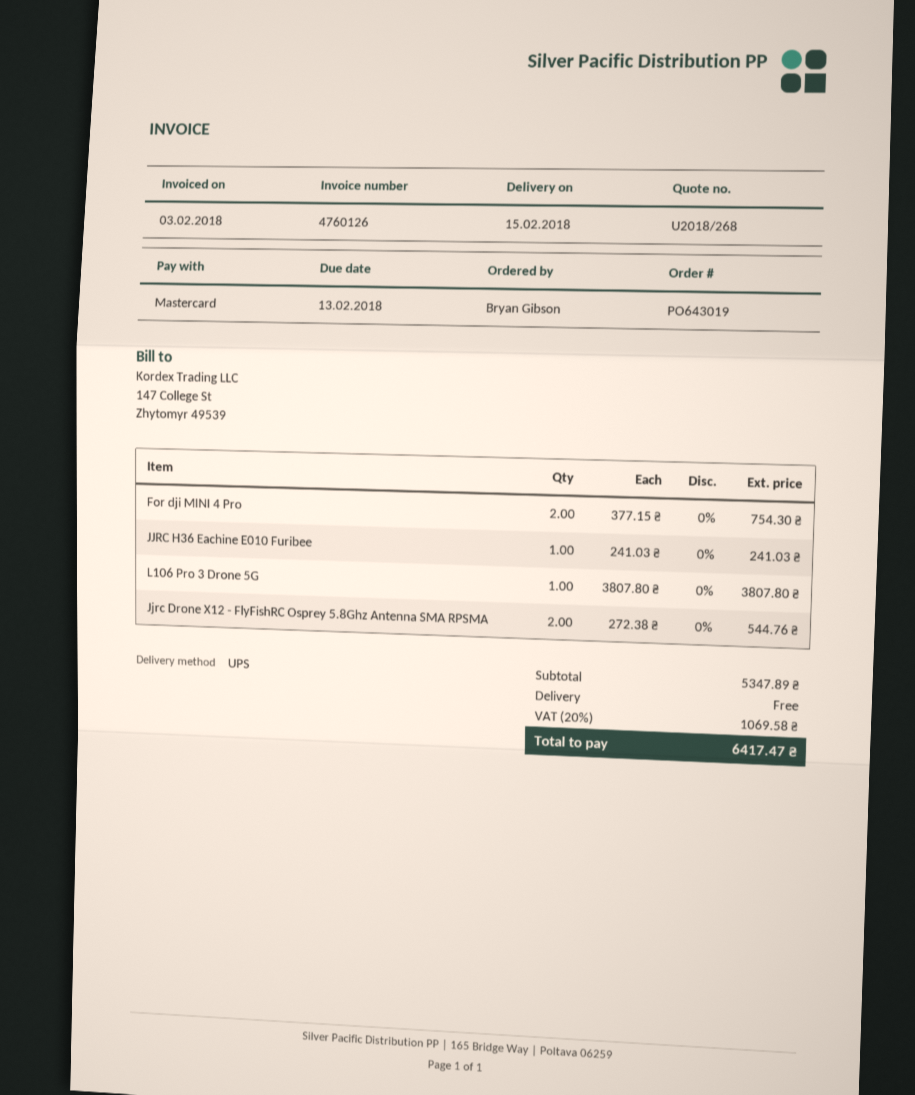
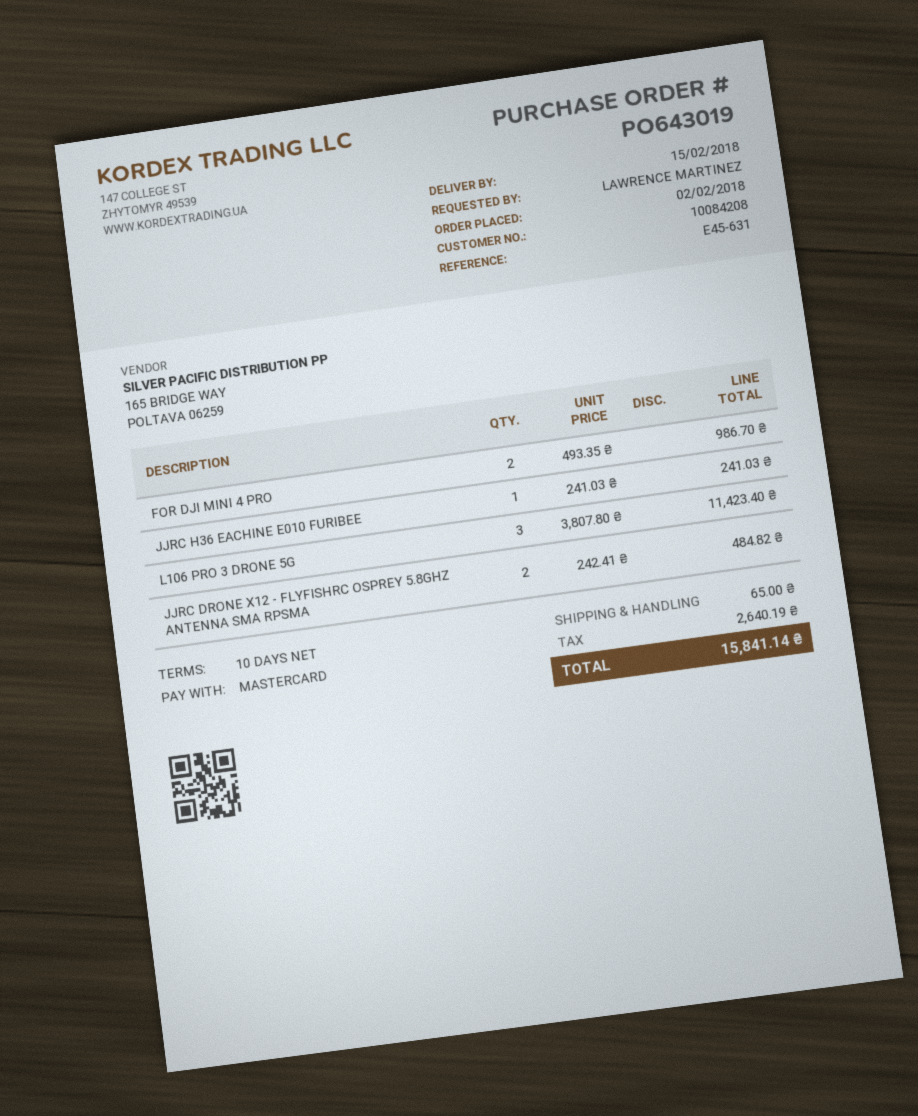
ordered by: Bryan Gibson -> LAWRENCE MARTINEZ
For dji MINI 4 Pro: 2 x 377.15 = 754.30 -> 2 x 493.35 = 986.70
L106 Pro 3 Drone 5G: 1 x 3807.80 = 3807.80 -> 3 x 3807.80 = 11423.40
Jjrc Drone X12 - FlyFishRC Osprey 5.8Ghz Antenna SMA RPSMA: 2 x 272.38 = 544.76 -> 2 x 242.41 = 484.82
shipping: 0.00 -> 65.00
tax: 1069.58 -> 2640.19
total: 6417.47 -> 15841.14

